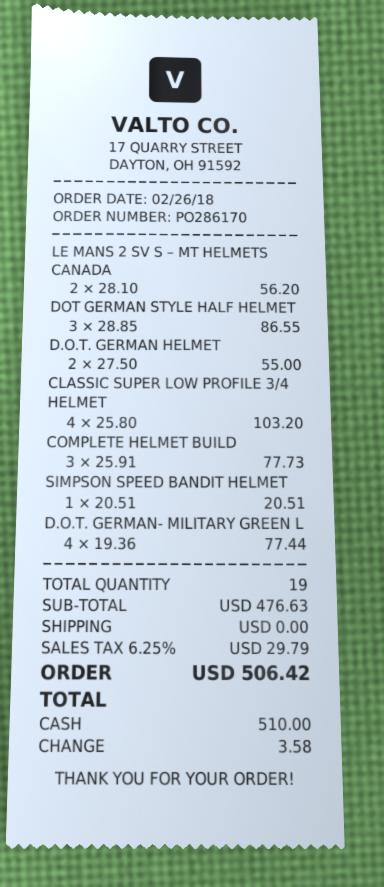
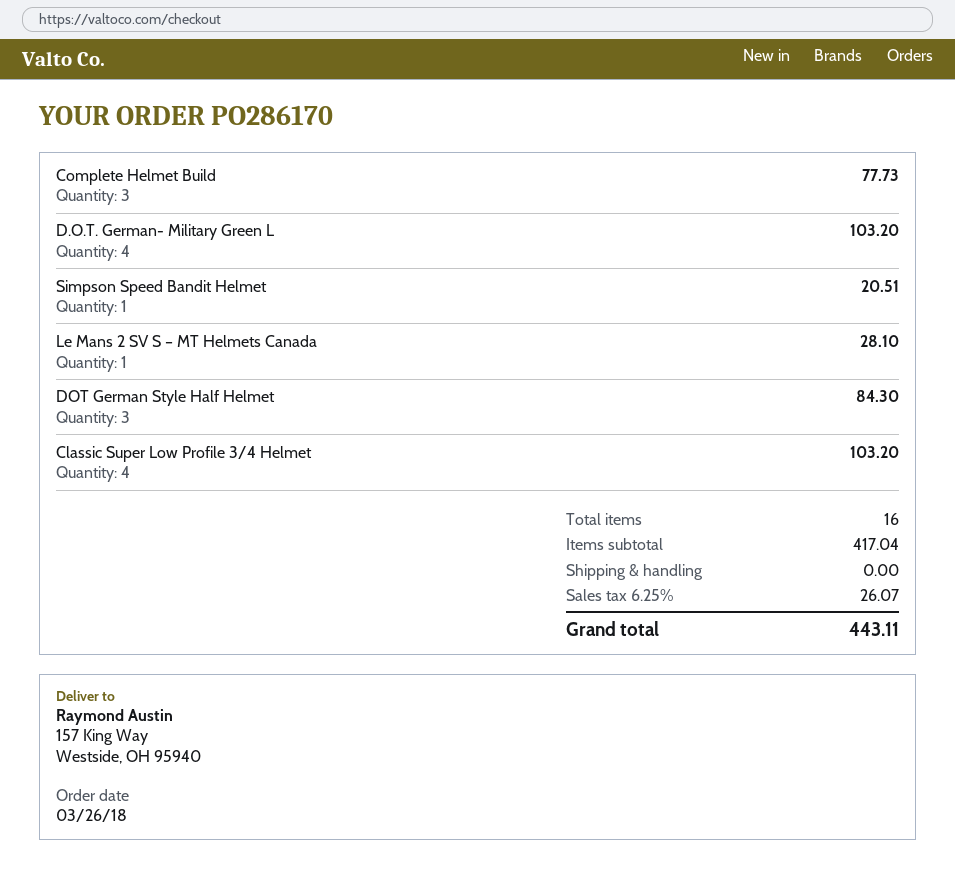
order date: 2018-02-26 -> 2018-03-26
LE MANS 2 SV S – MT HELMETS CANADA: 2 for 56.20 -> 1 for 28.10
DOT GERMAN STYLE HALF HELMET: 3 for 86.55 -> 3 for 84.30
D.O.T. GERMAN HELMET: 2 for 55.00 -> none
D.O.T. GERMAN- MILITARY GREEN L: 4 for 77.44 -> 4 for 103.20
total quantity: 19 -> 16
subtotal: 476.63 -> 417.04
tax: 6.25% = 29.79 -> 6.25% = 26.07
total: 506.42 -> 443.11

